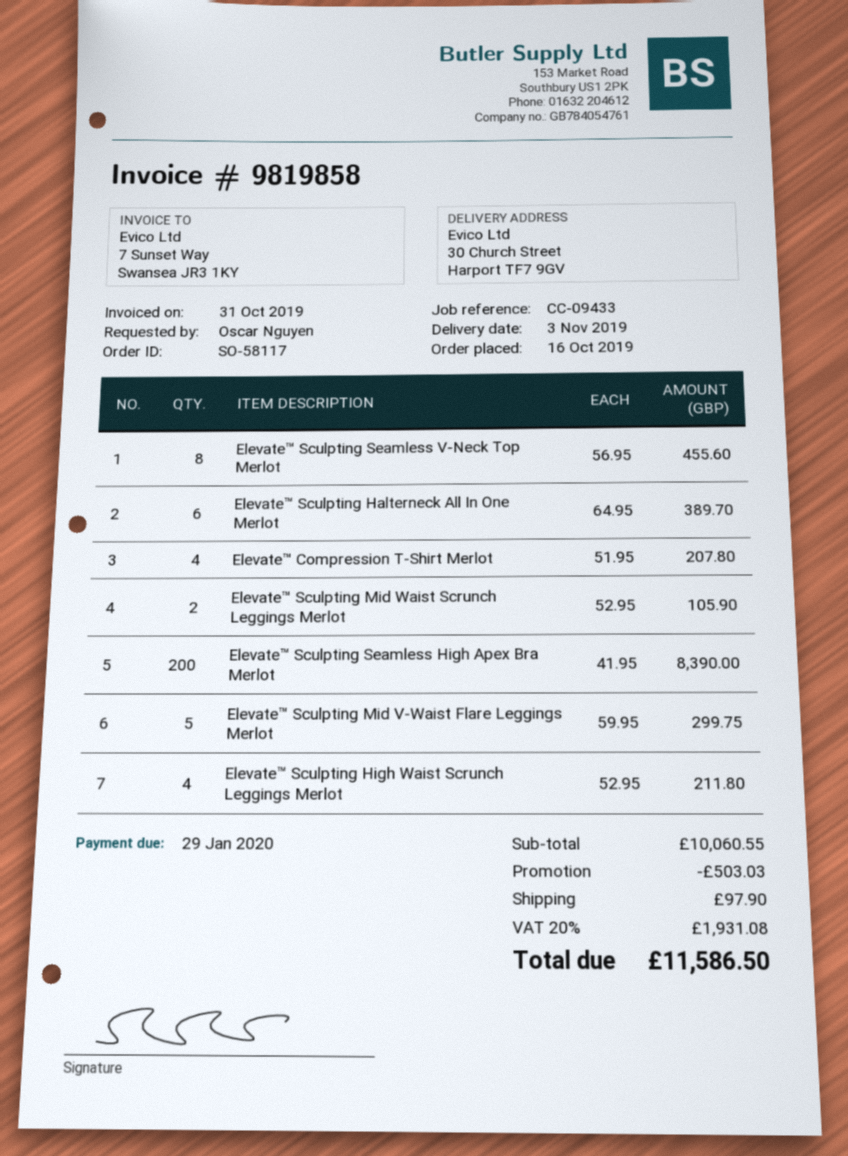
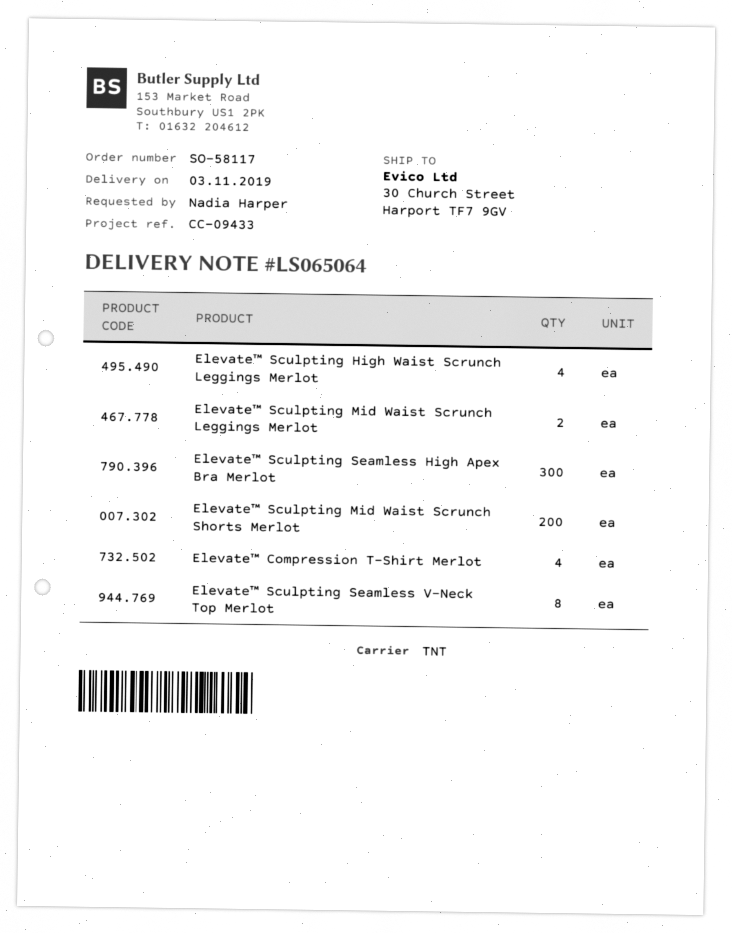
ordered by: Oscar Nguyen -> Nadia Harper
Elevate™ Sculpting Halterneck All In One Merlot: 6 -> none
Elevate™ Sculpting Seamless High Apex Bra Merlot: 200 -> 300
Elevate™ Sculpting Mid V-Waist Flare Leggings Merlot: 5 -> none
Elevate™ Sculpting Mid Waist Scrunch Shorts Merlot: none -> 200

